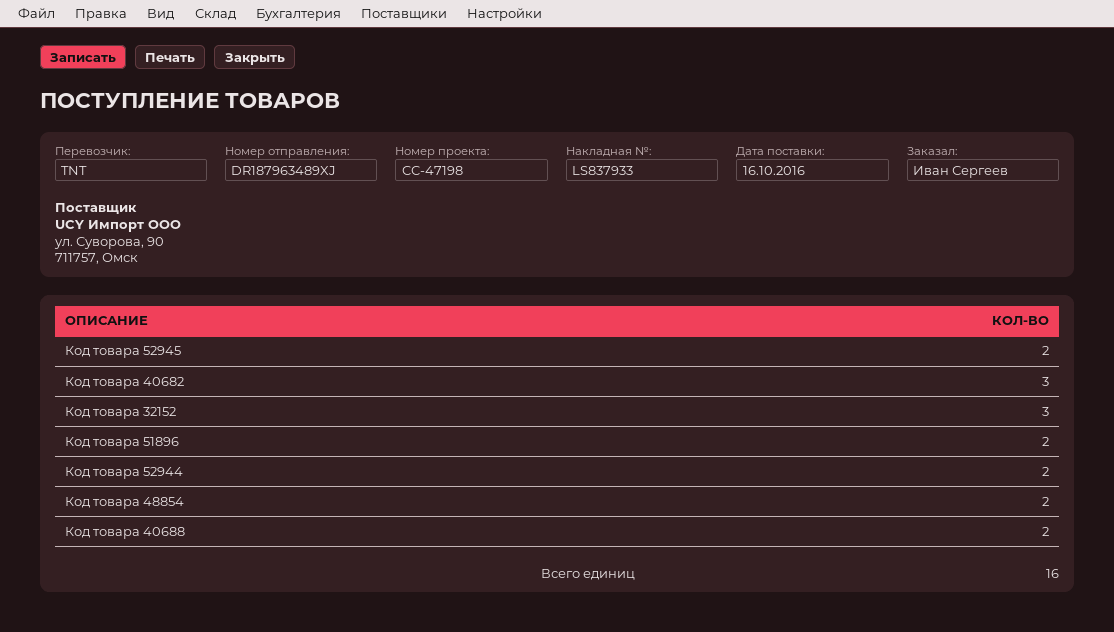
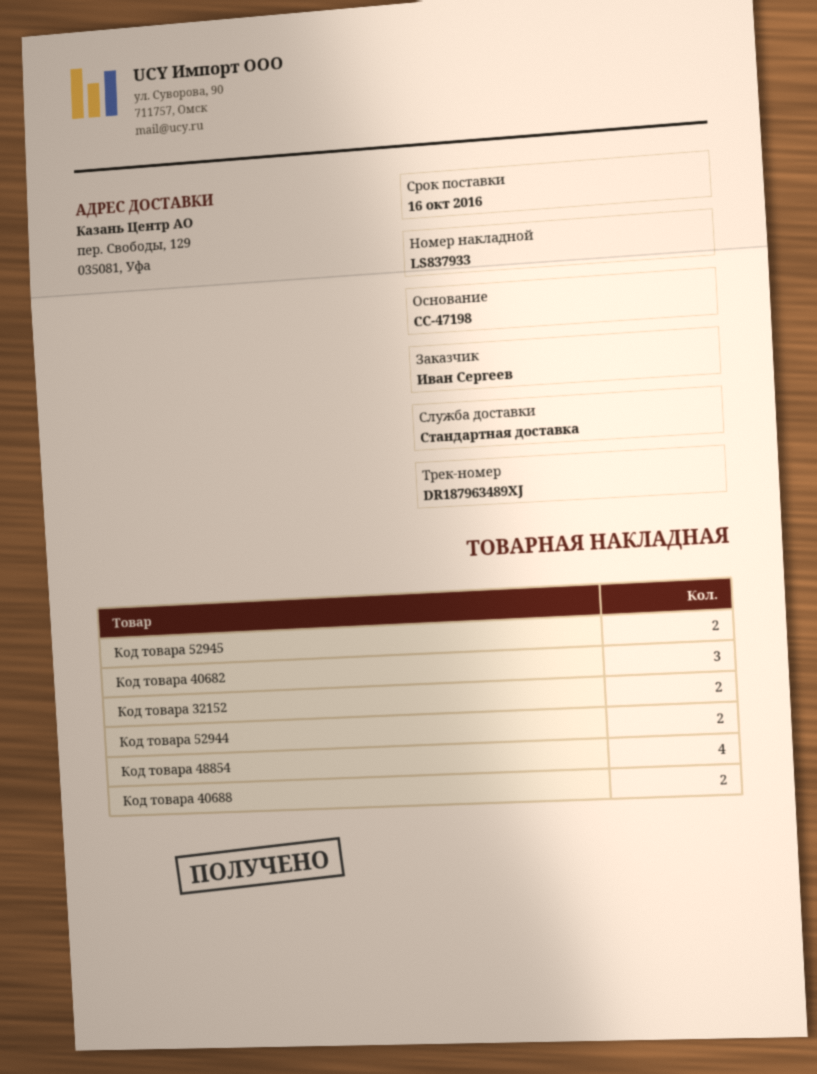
shipping method: TNT -> standard
Код товара 32152: 3 -> 2
Код товара 51896: 2 -> none
Код товара 48854: 2 -> 4

